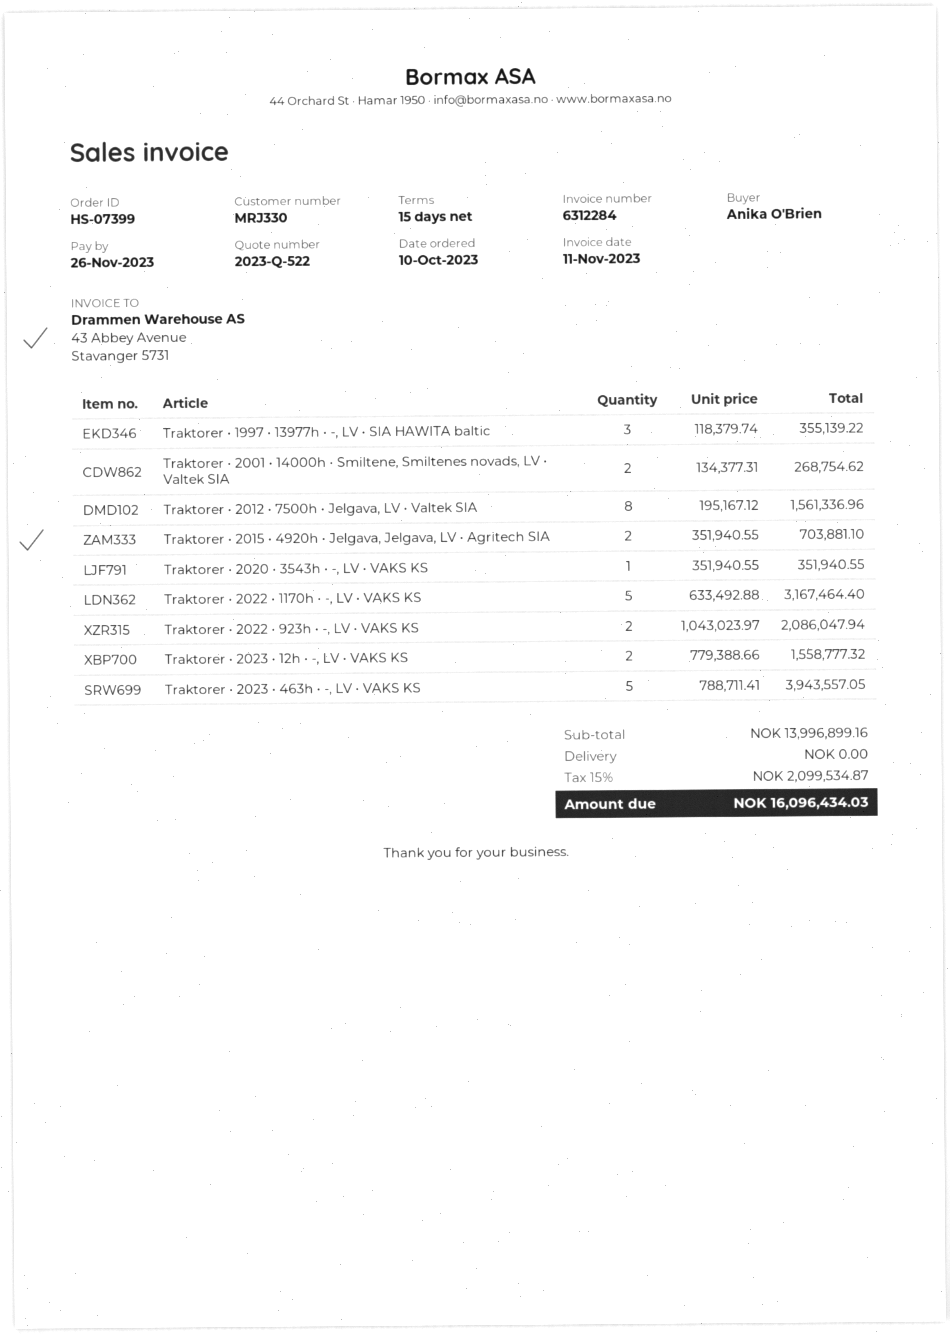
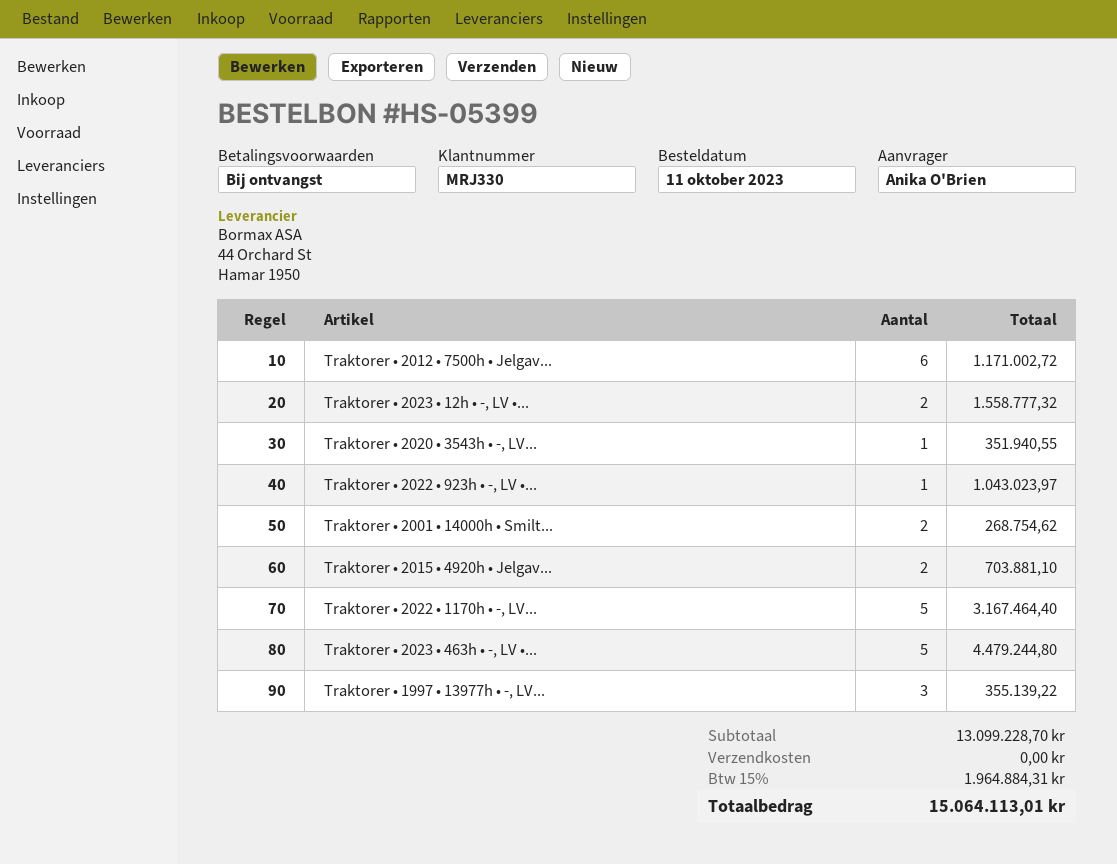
order number: HS-07399 -> HS-05399
order date: 2023-10-10 -> 2023-10-11
payment terms: 15 days -> on receipt
Traktorer • 2012 • 7500h • Jelgava, LV • Valtek SIA: 8 for 1561336.96 -> 6 for 1171002.72
Traktorer • 2022 • 923h • -, LV • VAKS KS: 2 for 2086047.94 -> 1 for 1043023.97
Traktorer • 2023 • 463h • -, LV • VAKS KS: 5 for 3943557.05 -> 5 for 4479244.80
subtotal: 13996899.16 -> 13099228.70
tax: 15% = 2099534.87 -> 15% = 1964884.31
total: 16096434.03 -> 15064113.01

